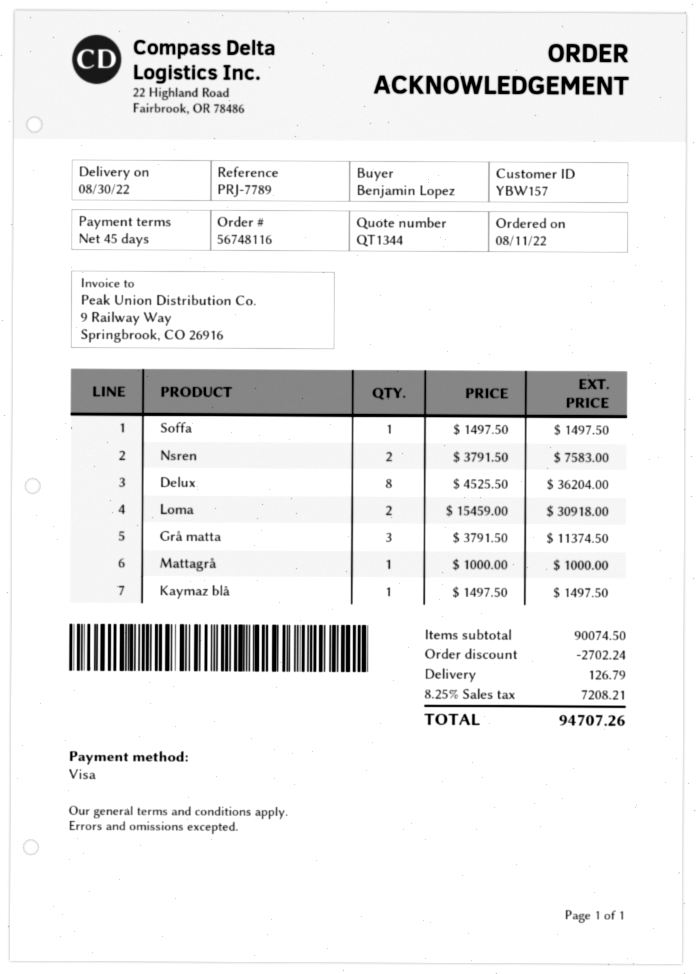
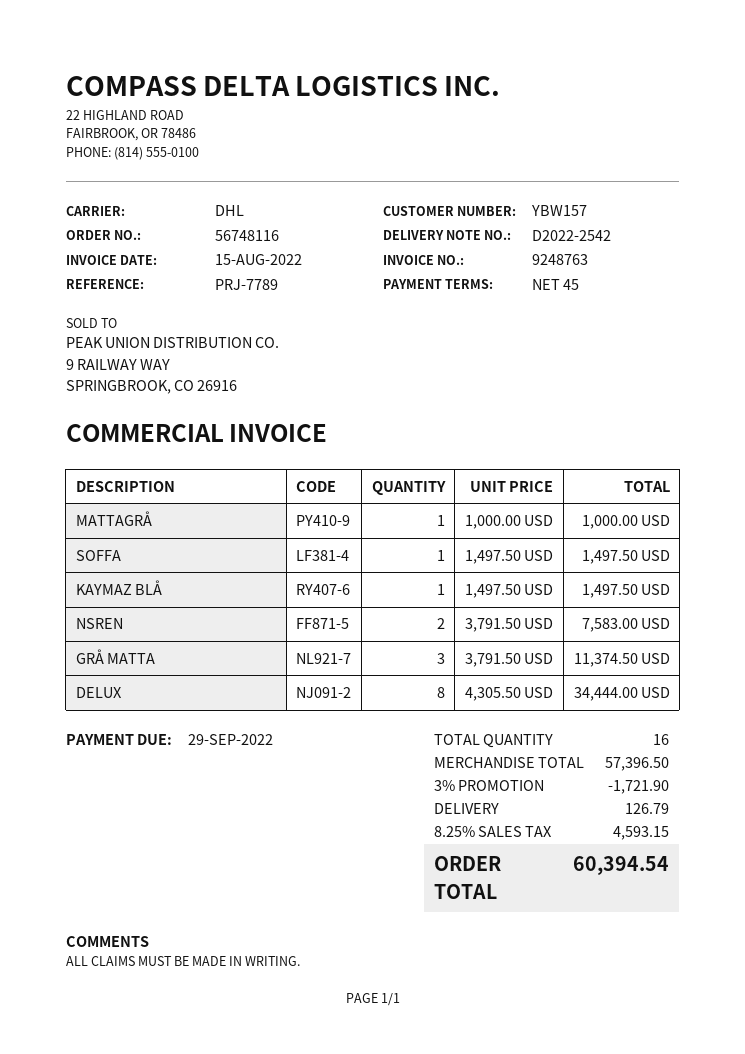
Delux: 8 x 4525.50 = 36204.00 -> 8 x 4305.50 = 34444.00
Loma: 2 x 15459.00 = 30918.00 -> none
subtotal: 90074.50 -> 57396.50
discount: 2702.24 -> 1721.90
tax: 8.25% = 7208.21 -> 8.25% = 4593.15
total: 94707.26 -> 60394.54

